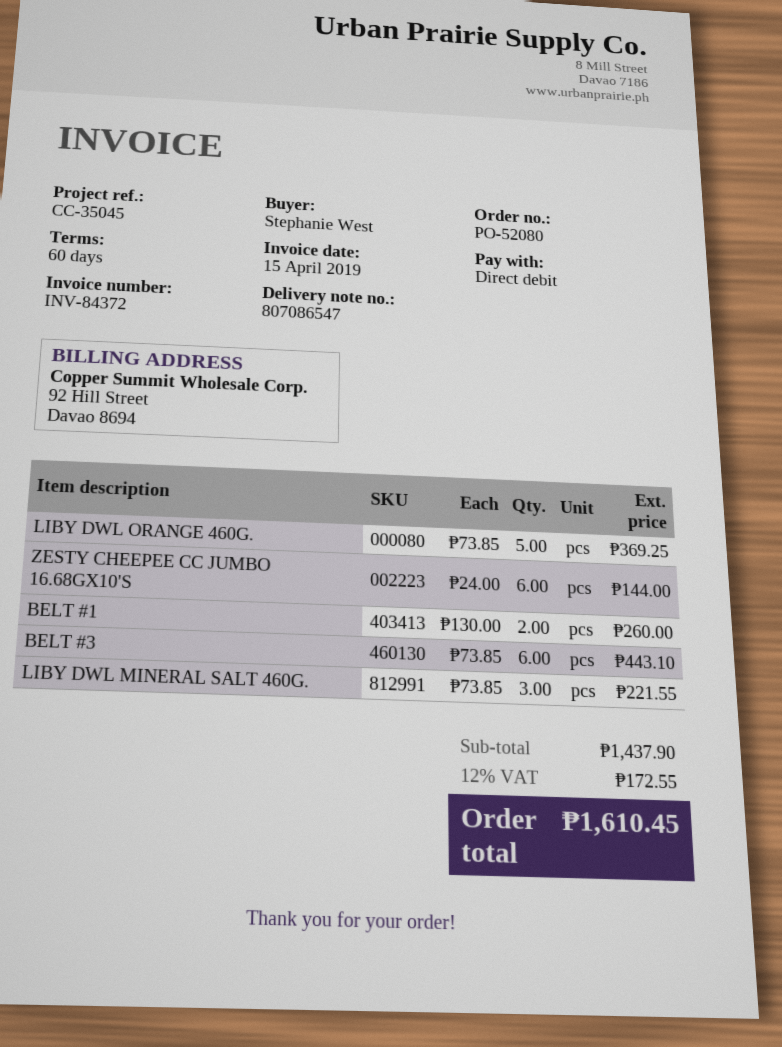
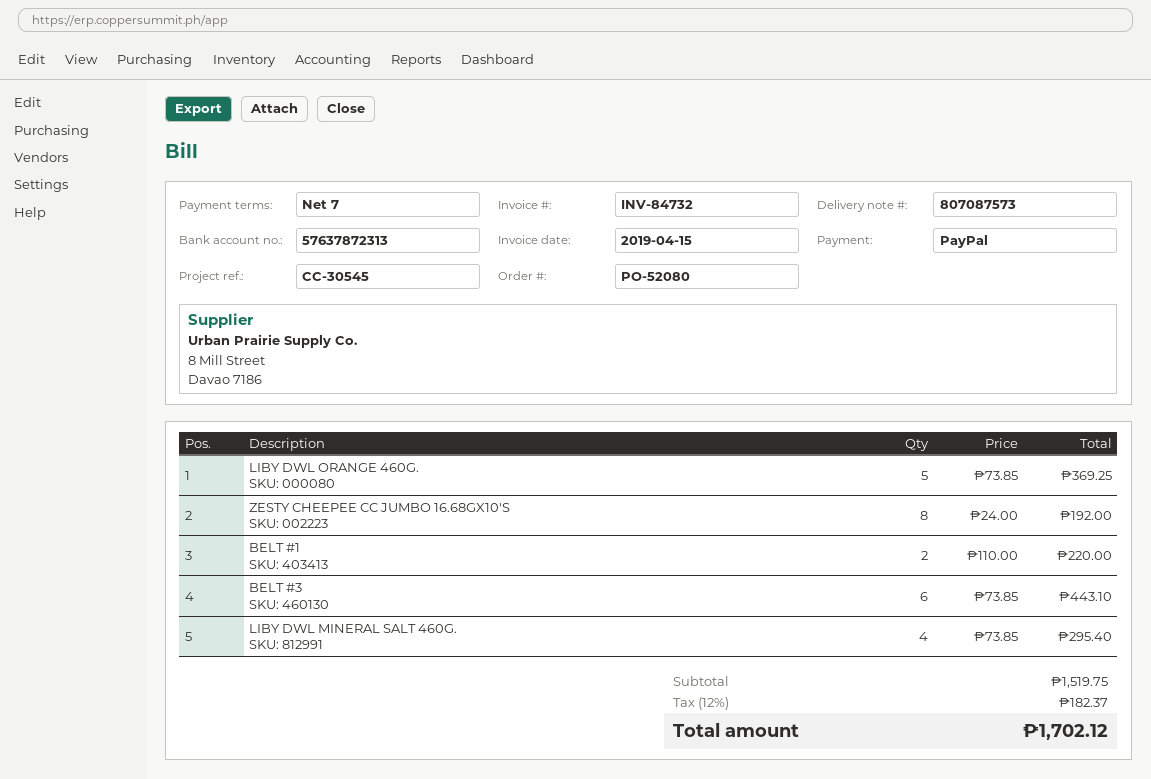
delivery note number: 807086547 -> 807087573
invoice number: INV-84372 -> INV-84732
payment terms: 60 days -> 7 days
reference: CC-35045 -> CC-30545
payment method: direct debit -> PayPal
ZESTY CHEEPEE CC JUMBO 16.68GX10'S: 6 x 24.00 = 144.00 -> 8 x 24.00 = 192.00
BELT #1: 2 x 130.00 = 260.00 -> 2 x 110.00 = 220.00
LIBY DWL MINERAL SALT 460G.: 3 x 73.85 = 221.55 -> 4 x 73.85 = 295.40
subtotal: 1437.90 -> 1519.75
tax: 12% = 172.55 -> 12% = 182.37
total: 1610.45 -> 1702.12

